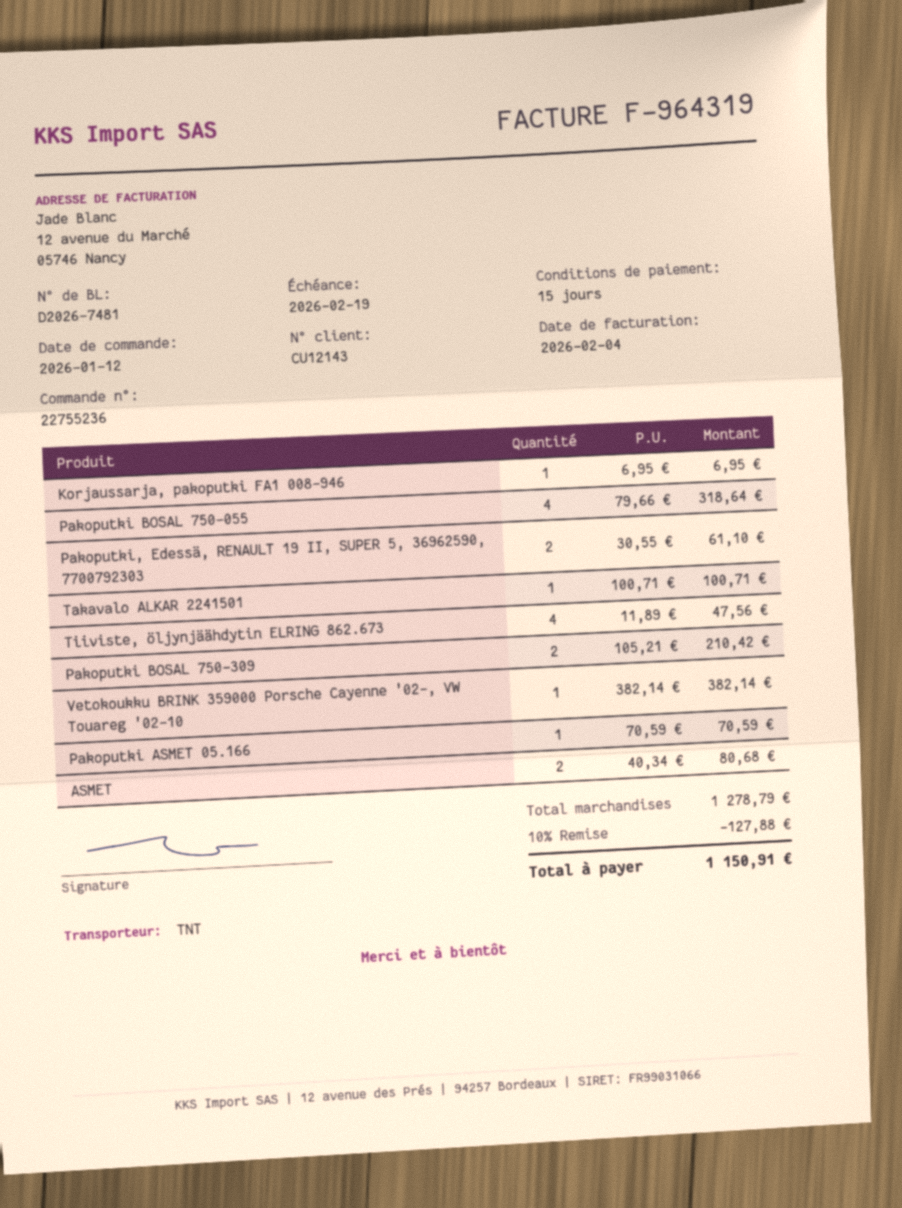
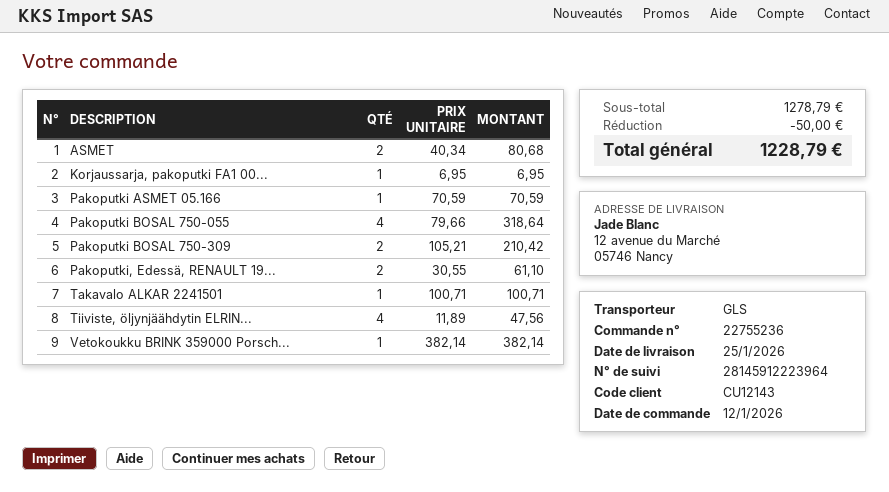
shipping method: TNT -> GLS
discount: 127.88 -> 50.00
total: 1150.91 -> 1228.79

